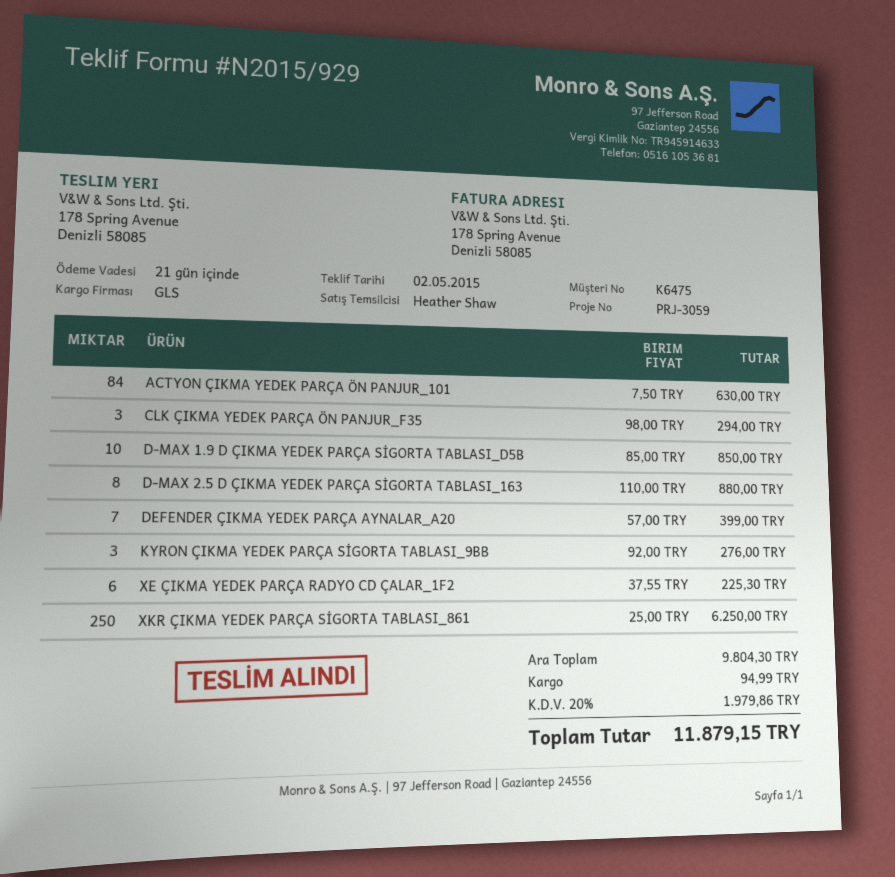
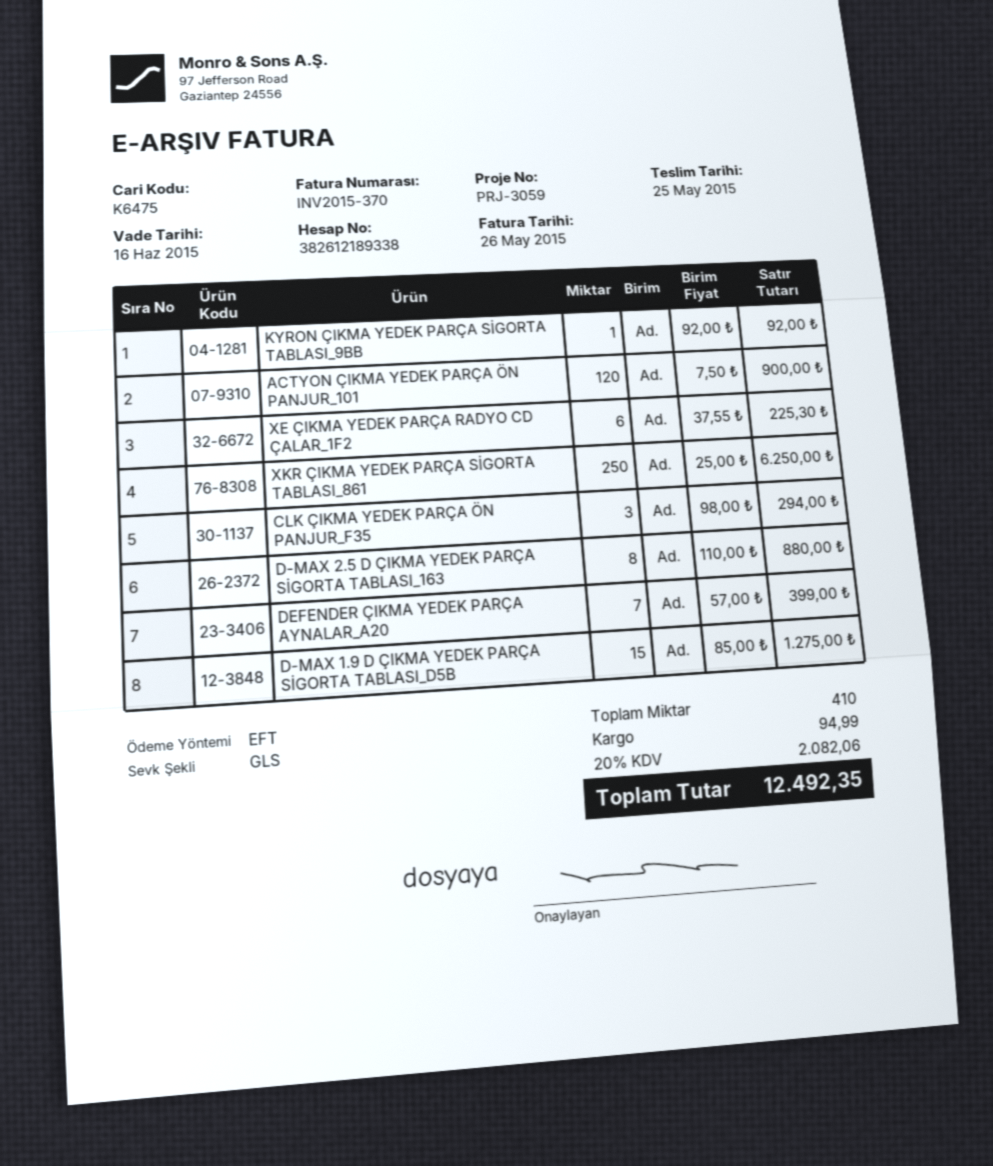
ACTYON ÇIKMA YEDEK PARÇA ÖN PANJUR_101: 84 x 7.50 = 630.00 -> 120 x 7.50 = 900.00
D-MAX 1.9 D ÇIKMA YEDEK PARÇA SİGORTA TABLASI_D5B: 10 x 85.00 = 850.00 -> 15 x 85.00 = 1275.00
KYRON ÇIKMA YEDEK PARÇA SİGORTA TABLASI_9BB: 3 x 92.00 = 276.00 -> 1 x 92.00 = 92.00
tax: 20% = 1979.86 -> 20% = 2082.06
total: 11879.15 -> 12492.35

